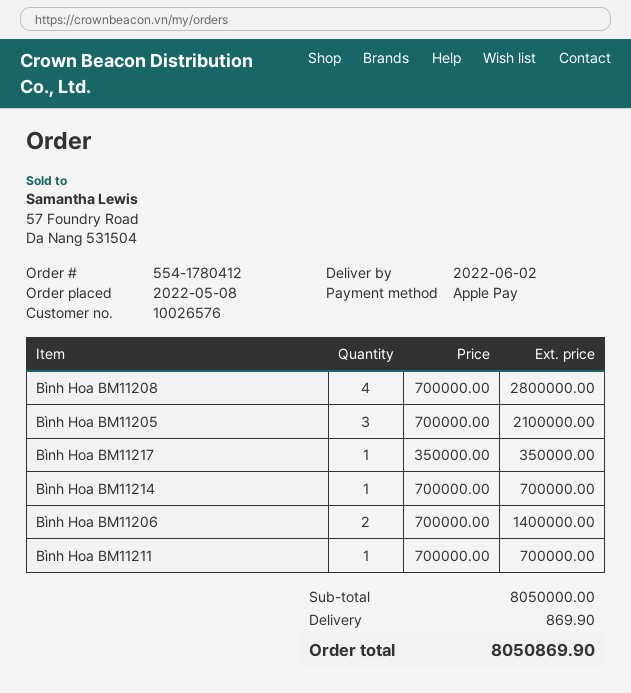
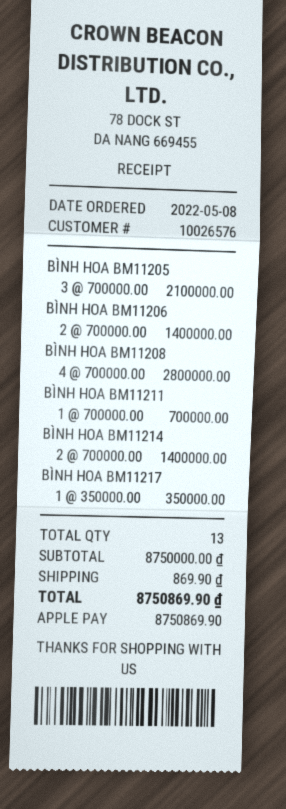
Bình Hoa BM11214: 1 x 700000.00 = 700000.00 -> 2 x 700000.00 = 1400000.00
subtotal: 8050000.00 -> 8750000.00
total: 8050869.90 -> 8750869.90

